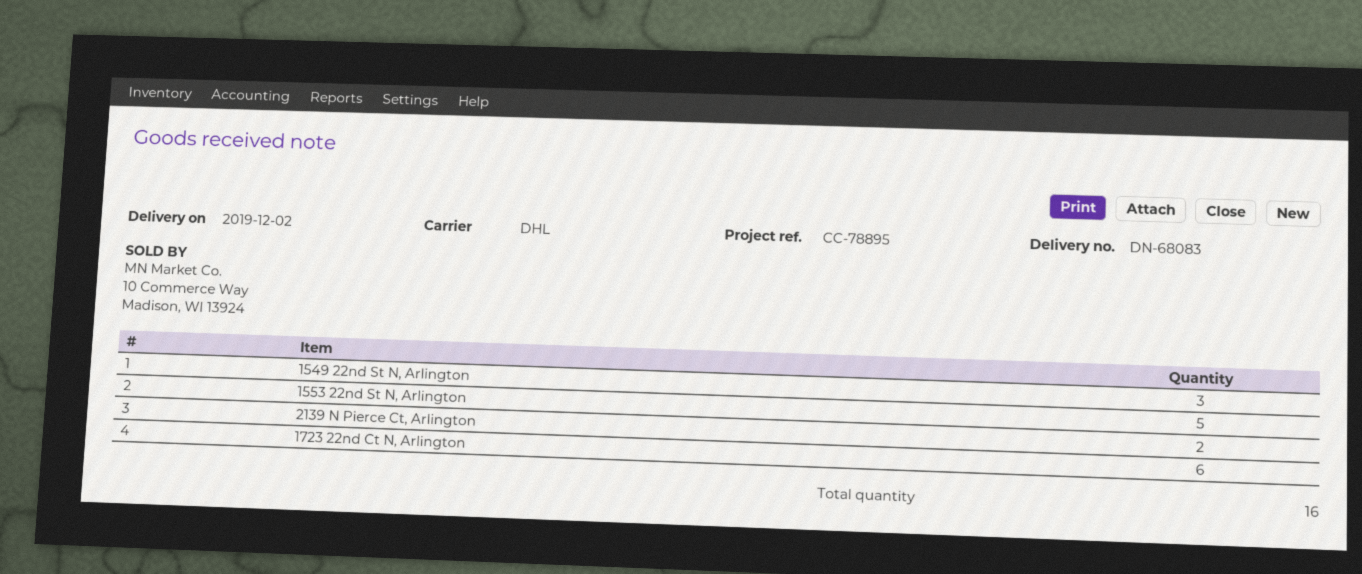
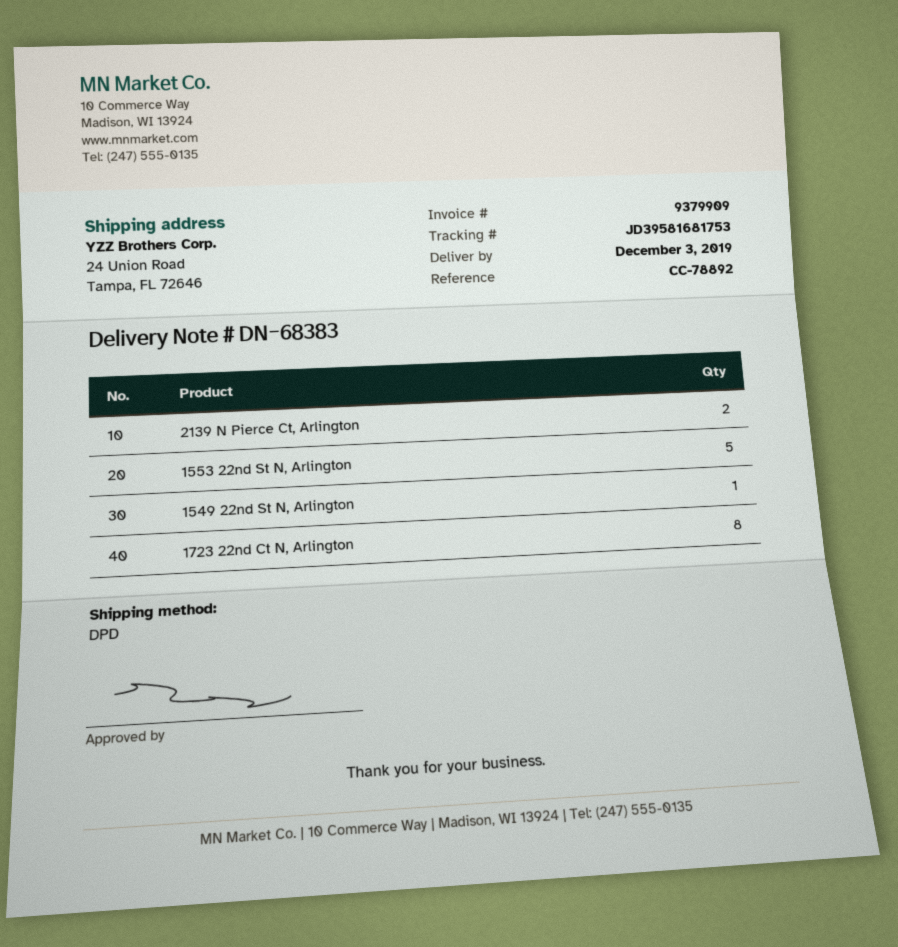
delivery note number: DN-68083 -> DN-68383
delivery date: 2019-12-02 -> 2019-12-03
reference: CC-78895 -> CC-78892
shipping method: DHL -> DPD
1549 22nd St N, Arlington: 3 -> 1
1723 22nd Ct N, Arlington: 6 -> 8

